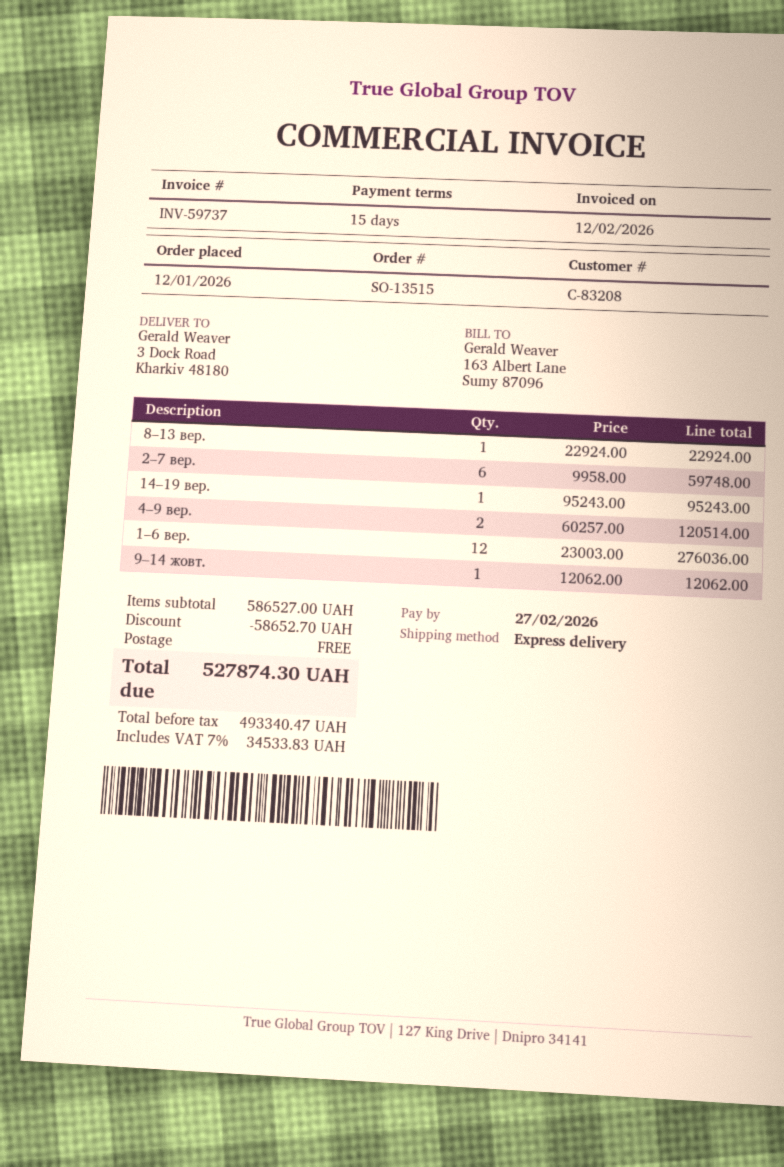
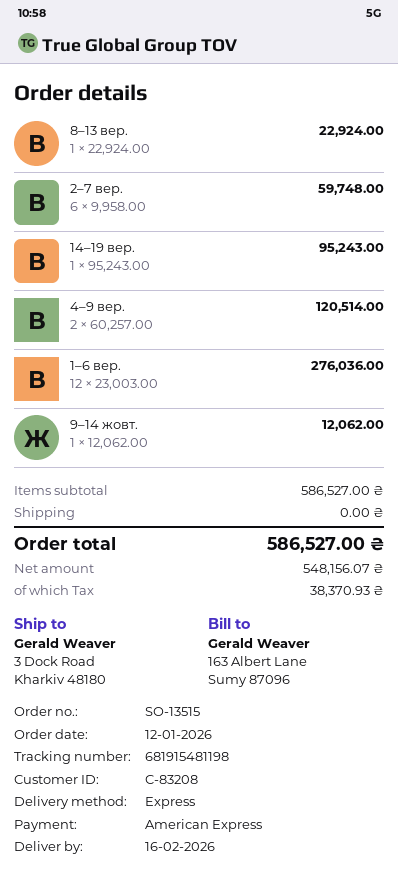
discount: 58652.70 -> none
net: 493340.47 -> 548156.07
tax: 34533.83 -> 38370.93
total: 527874.30 -> 586527.00

